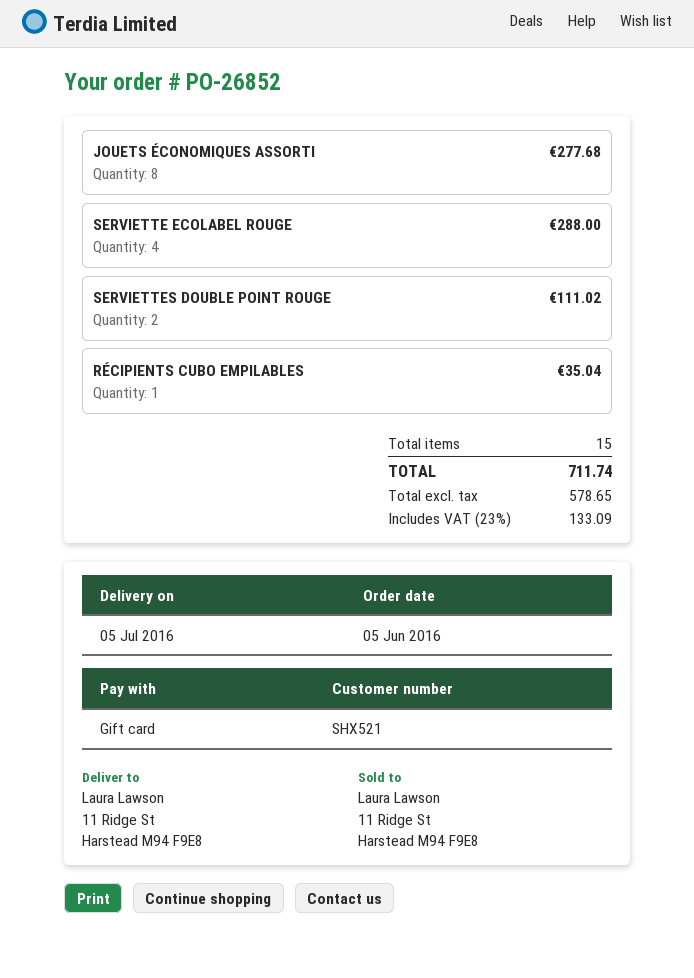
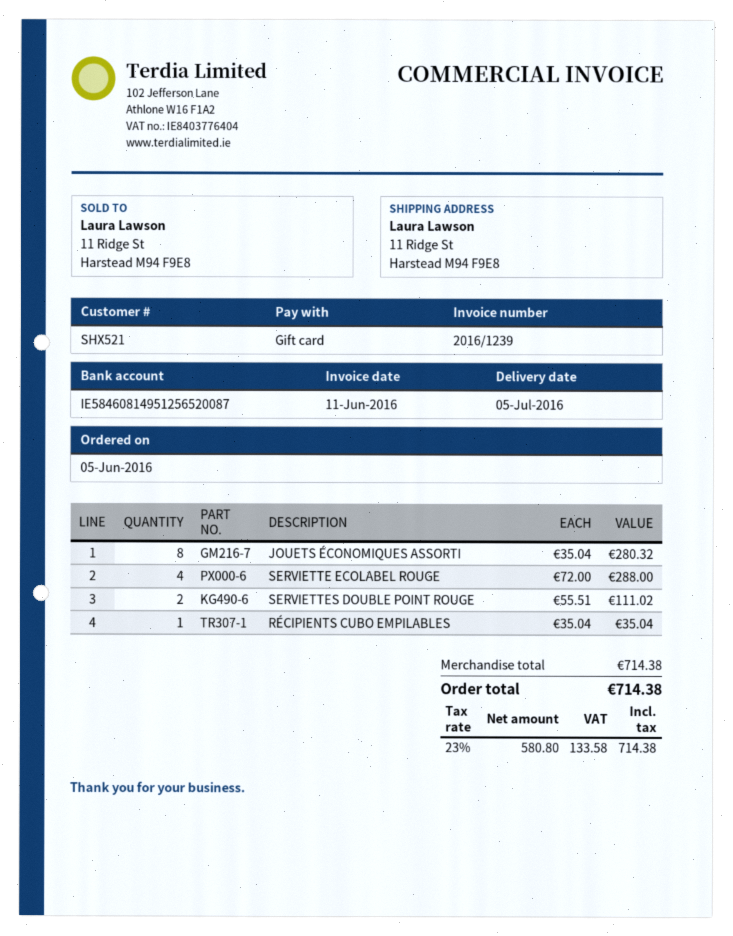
JOUETS ÉCONOMIQUES ASSORTI: 8 for 277.68 -> 8 for 280.32
net: 578.65 -> 580.80
tax: 23% = 133.09 -> 23% = 133.58
total: 711.74 -> 714.38

